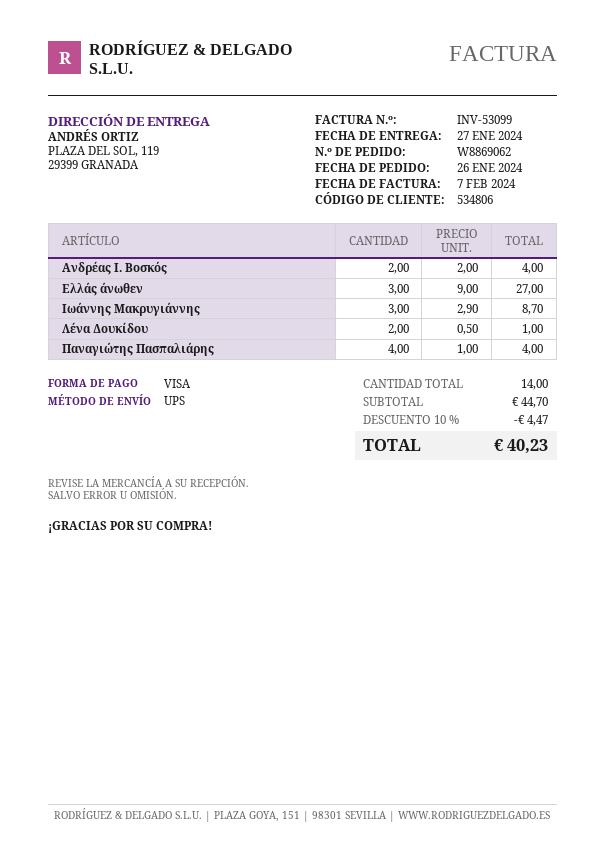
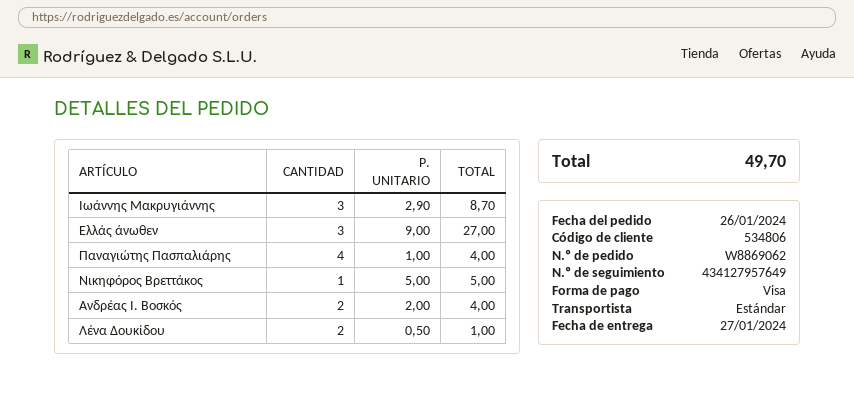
shipping method: UPS -> standard
Νικηφόρος Βρεττάκος: none -> 1 x 5.00 = 5.00
discount: 10% = 4.47 -> none
total: 40.23 -> 49.70

